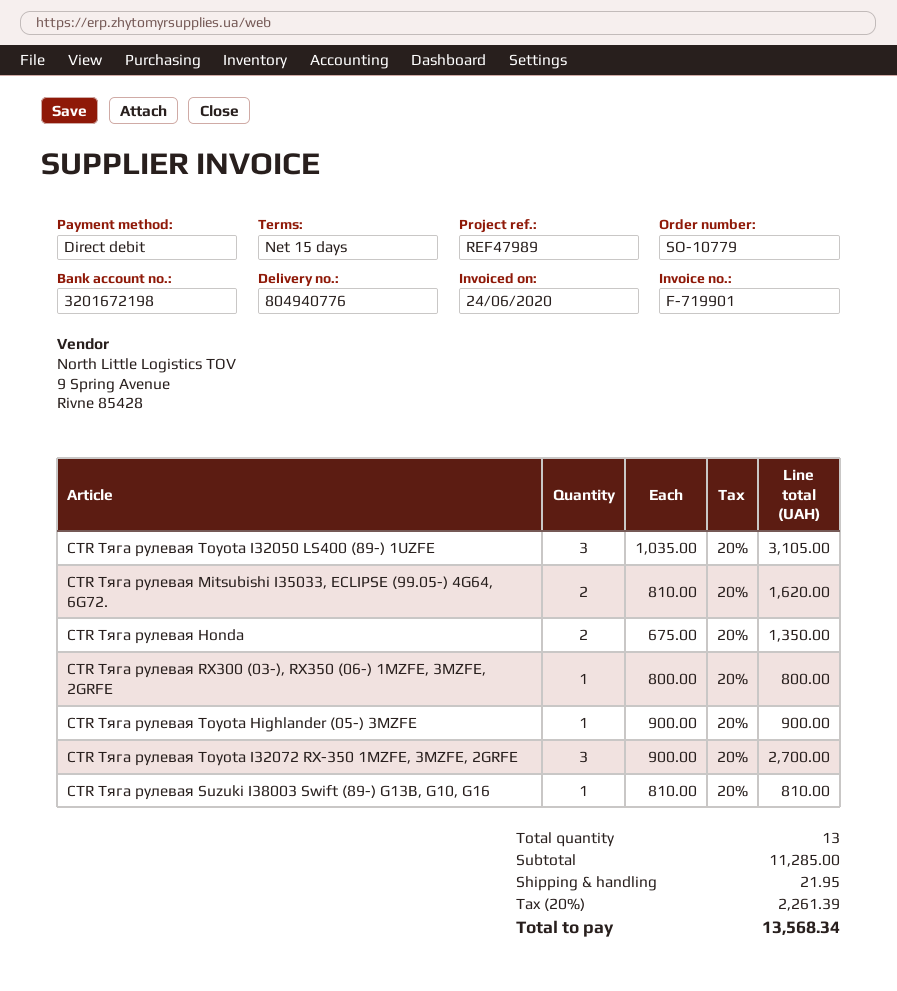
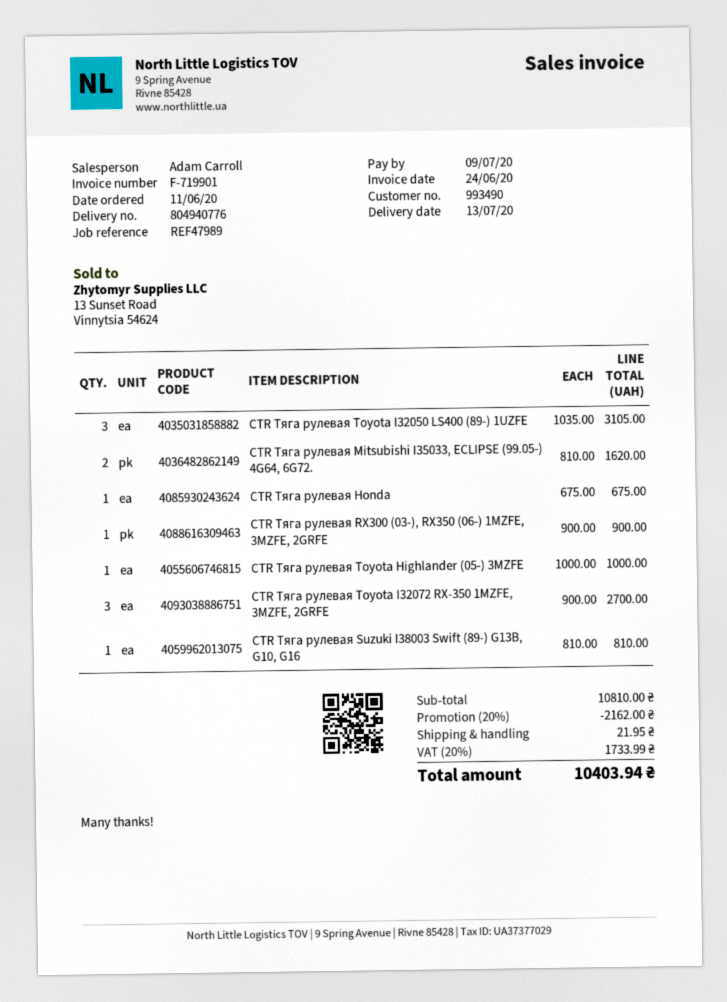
CTR Тяга рулевая Honda: 2 x 675.00 = 1350.00 -> 1 x 675.00 = 675.00
CTR Тяга рулевая RX300 (03-), RX350 (06-) 1MZFE, 3MZFE, 2GRFE: 1 x 800.00 = 800.00 -> 1 x 900.00 = 900.00
CTR Тяга рулевая Toyota Highlander (05-) 3MZFE: 1 x 900.00 = 900.00 -> 1 x 1000.00 = 1000.00
subtotal: 11285.00 -> 10810.00
discount: none -> 20% = 2162.00
tax: 20% = 2261.39 -> 20% = 1733.99
total: 13568.34 -> 10403.94

